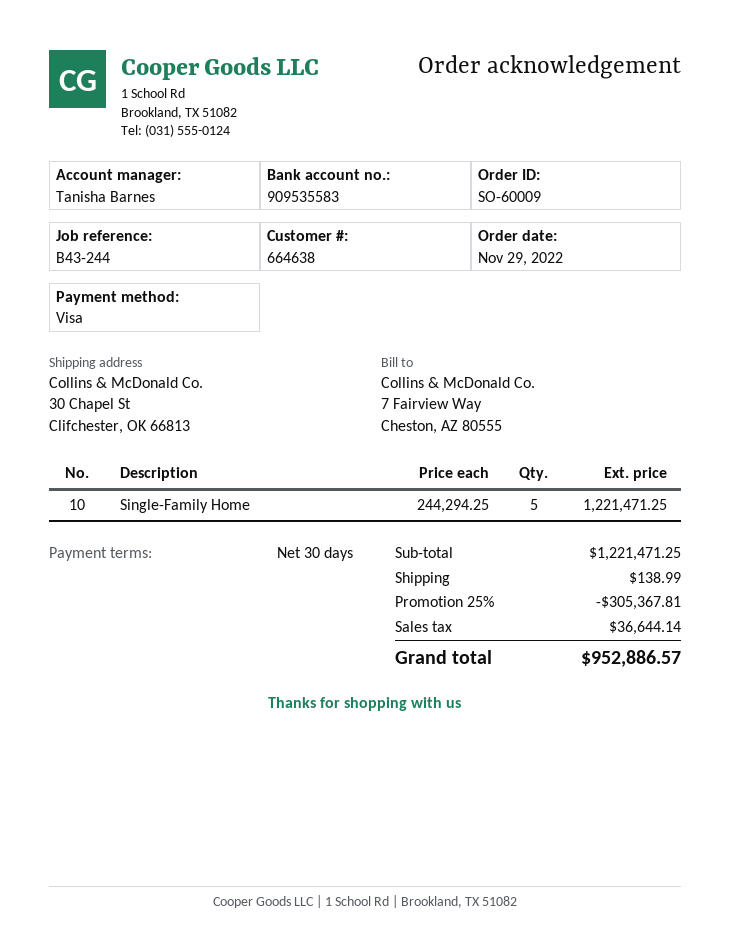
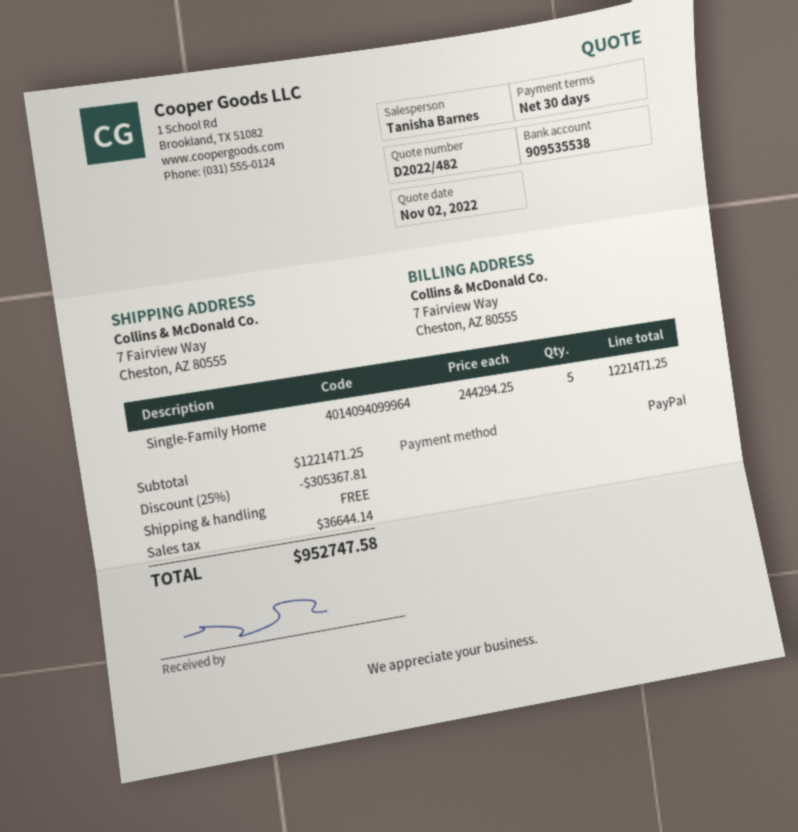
payment method: Visa -> PayPal
bank account: 909535583 -> 909535538
ship to: 30 Chapel St, Clifchester, OK 66813 -> 7 Fairview Way, Cheston, AZ 80555
shipping: 138.99 -> 0.00
total: 952886.57 -> 952747.58

